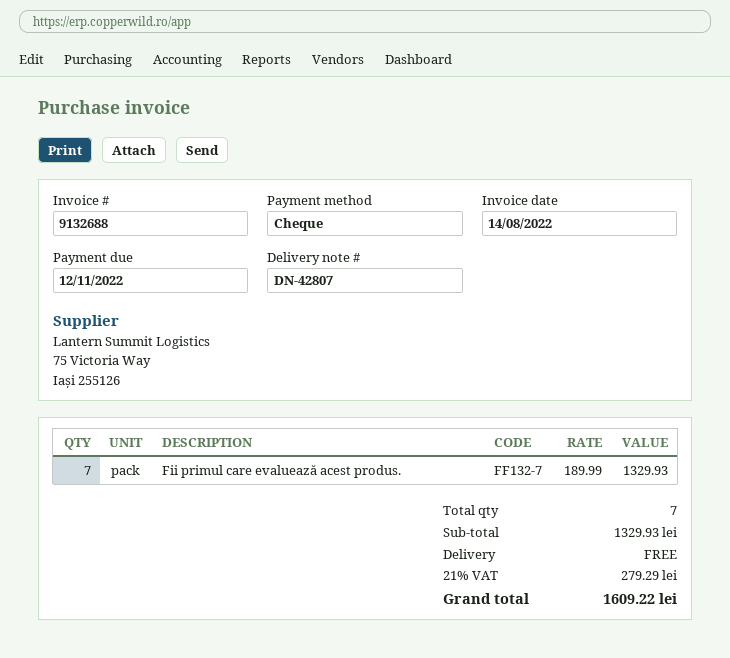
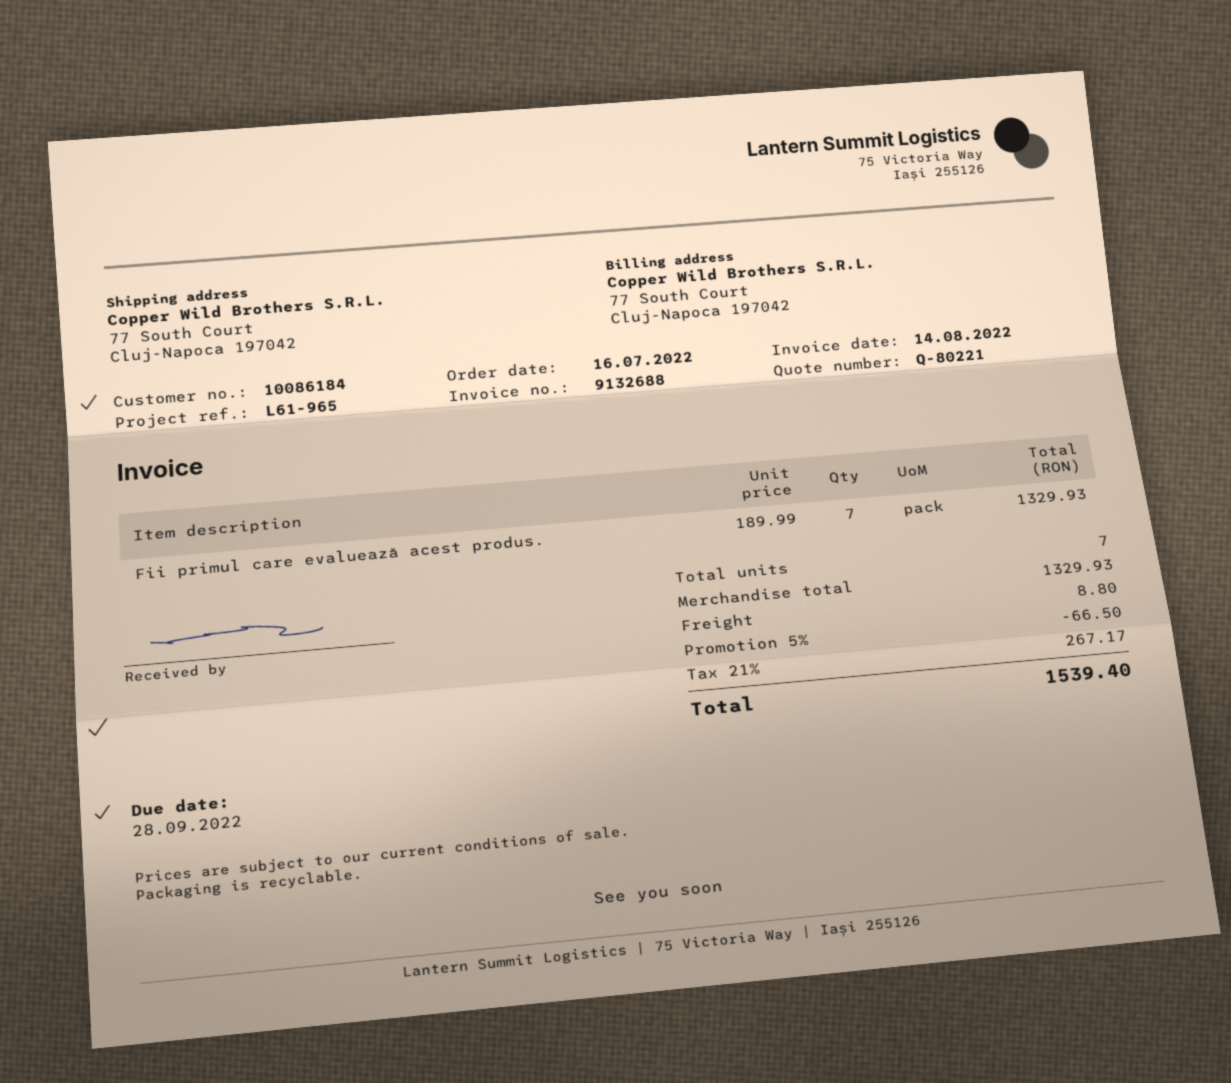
due date: 2022-11-12 -> 2022-09-28
discount: none -> 5% = 66.50
shipping: 0.00 -> 8.80
tax: 21% = 279.29 -> 21% = 267.17
total: 1609.22 -> 1539.40

